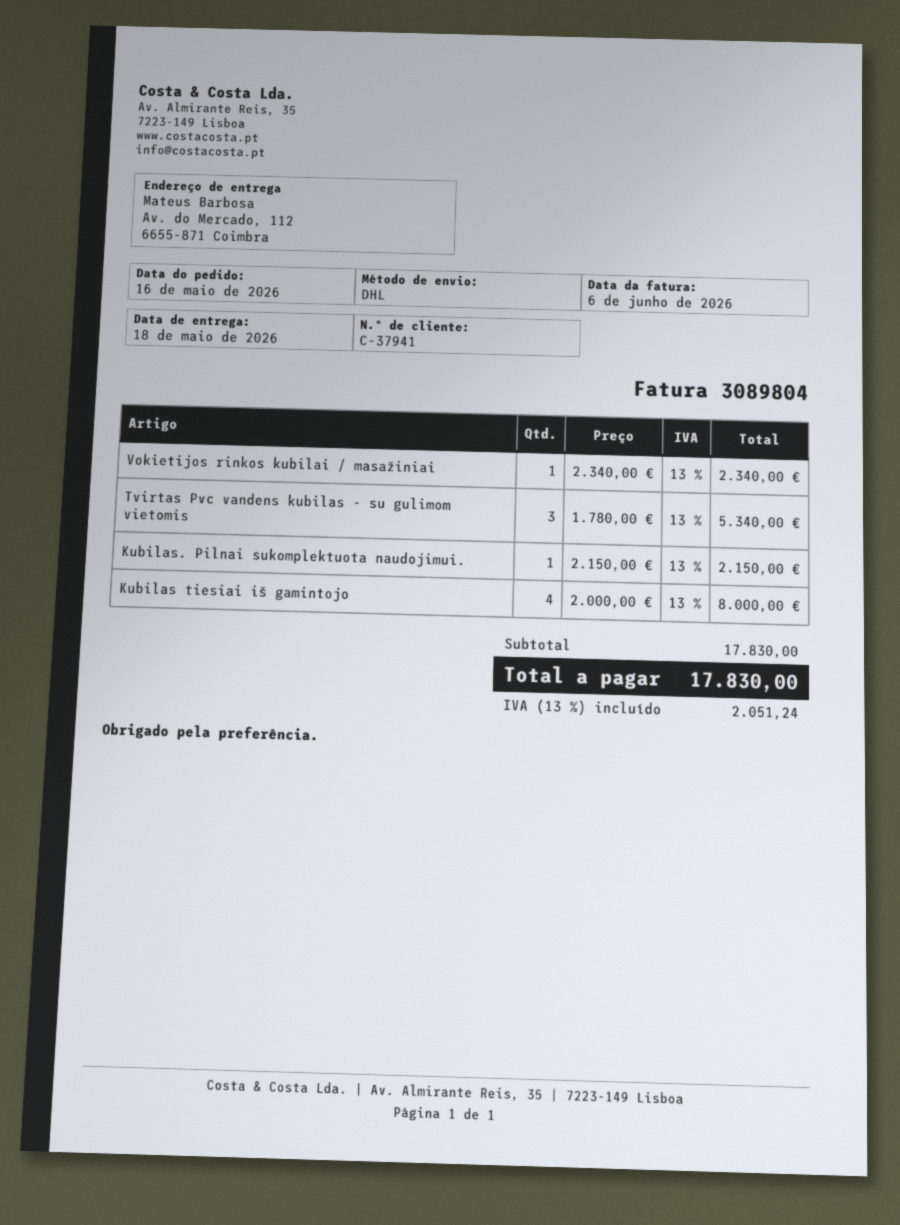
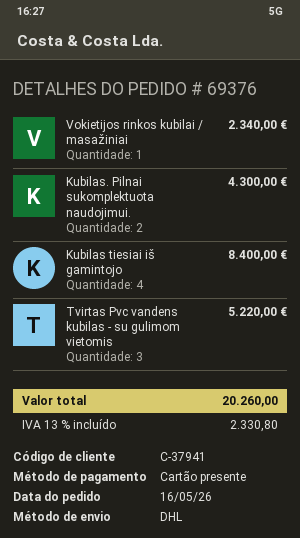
Tvirtas Pvc vandens kubilas - su gulimom vietomis: 3 for 5340.00 -> 3 for 5220.00
Kubilas. Pilnai sukomplektuota naudojimui.: 1 for 2150.00 -> 2 for 4300.00
Kubilas tiesiai iš gamintojo: 4 for 8000.00 -> 4 for 8400.00
tax: 13% = 2051.24 -> 13% = 2330.80
total: 17830.00 -> 20260.00

